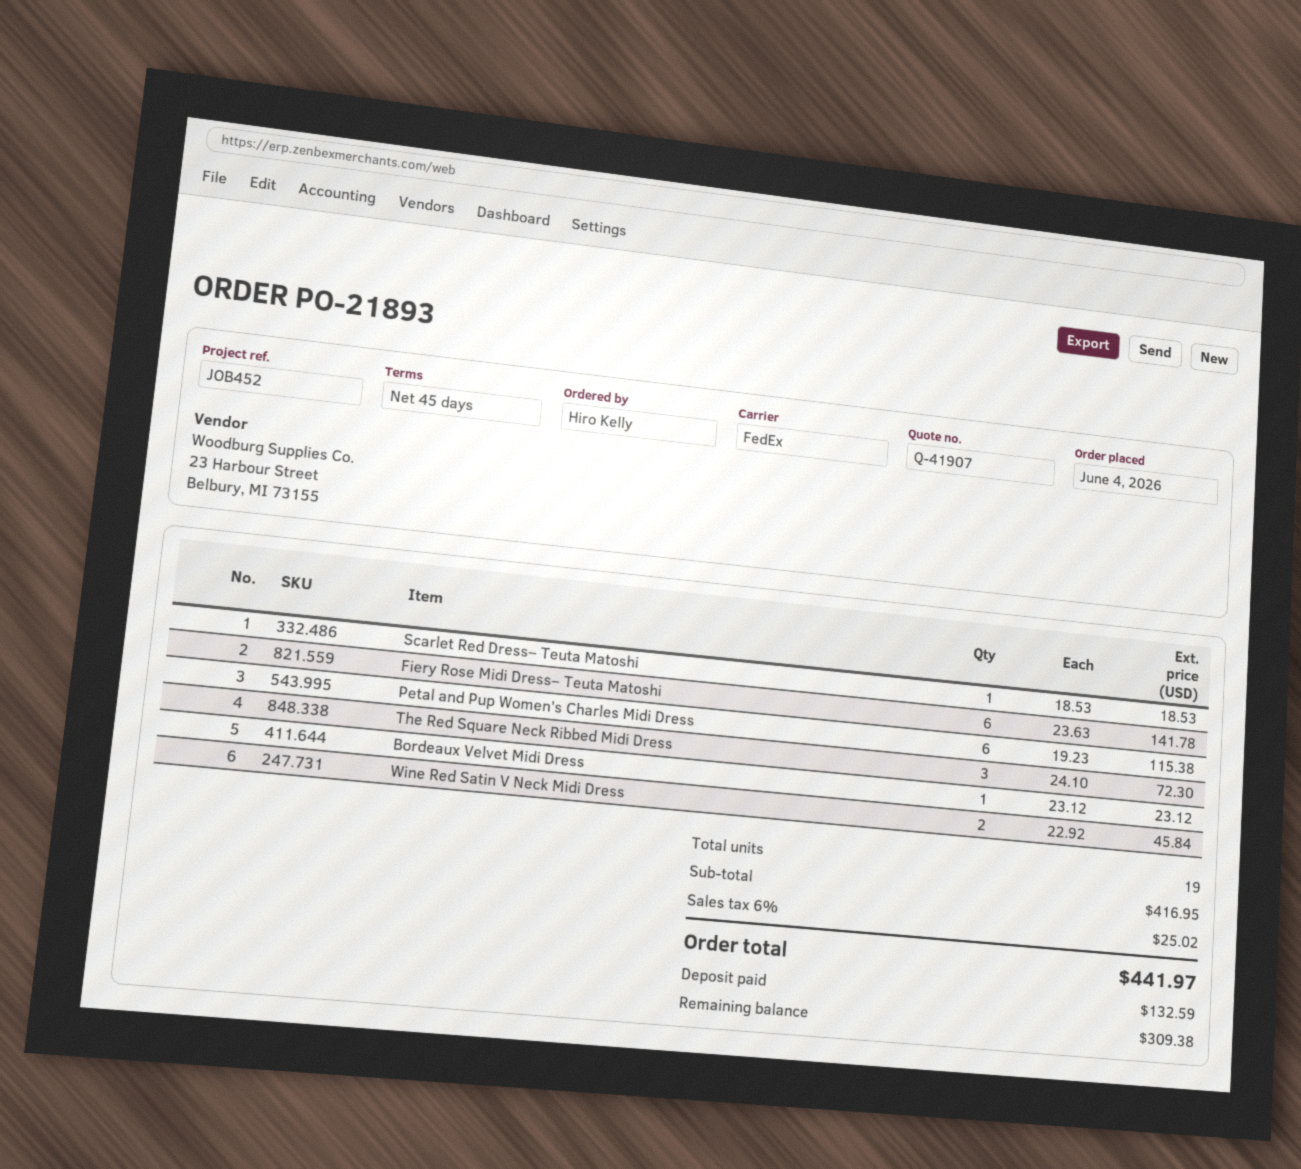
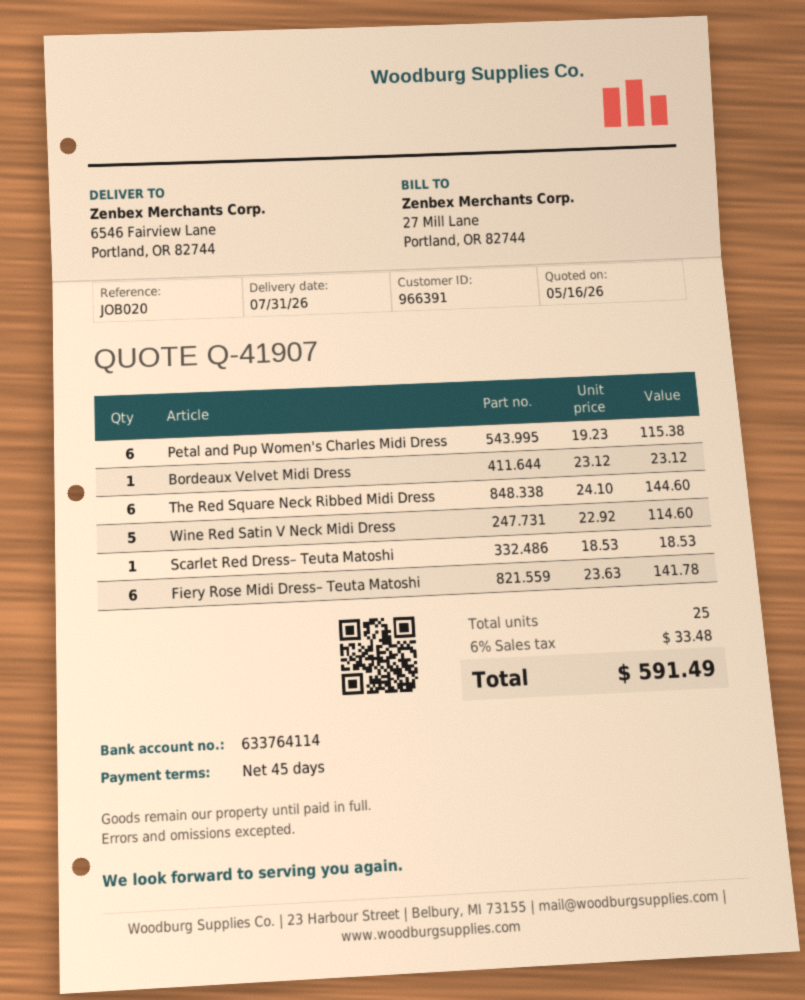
reference: JOB452 -> JOB020
The Red Square Neck Ribbed Midi Dress: 3 x 24.10 = 72.30 -> 6 x 24.10 = 144.60
Wine Red Satin V Neck Midi Dress: 2 x 22.92 = 45.84 -> 5 x 22.92 = 114.60
total quantity: 19 -> 25
tax: 6% = 25.02 -> 6% = 33.48
total: 441.97 -> 591.49

